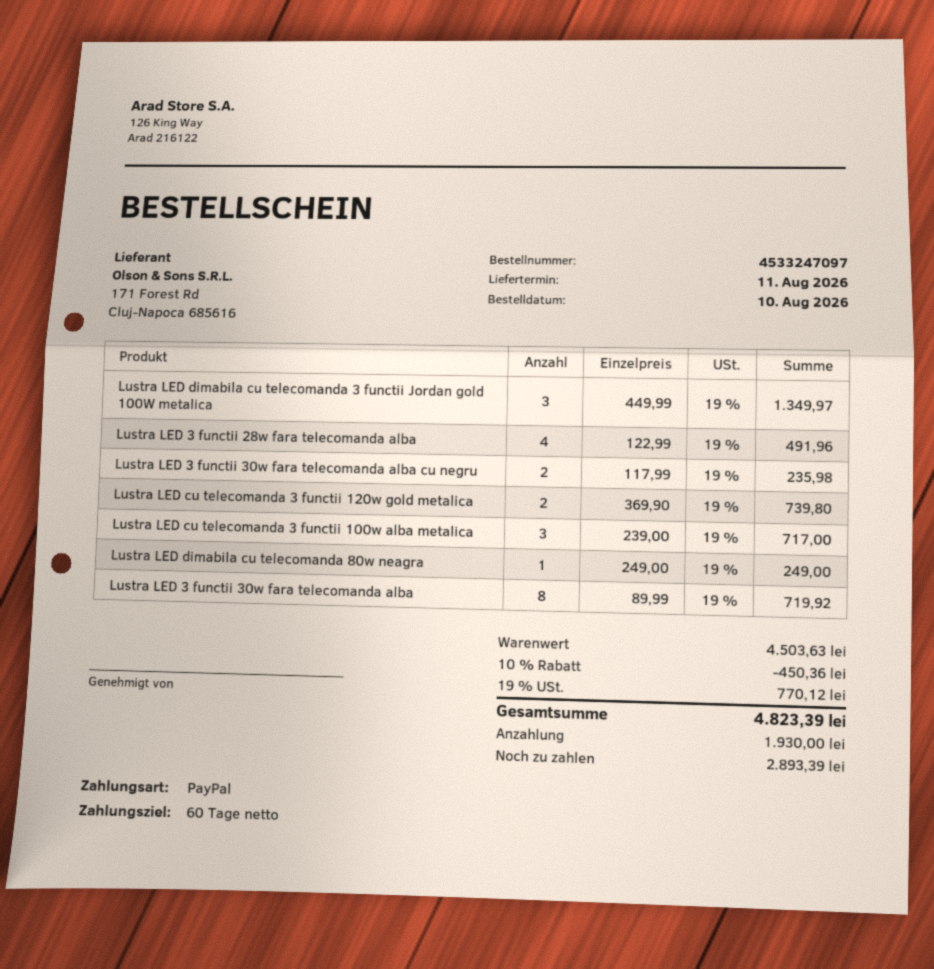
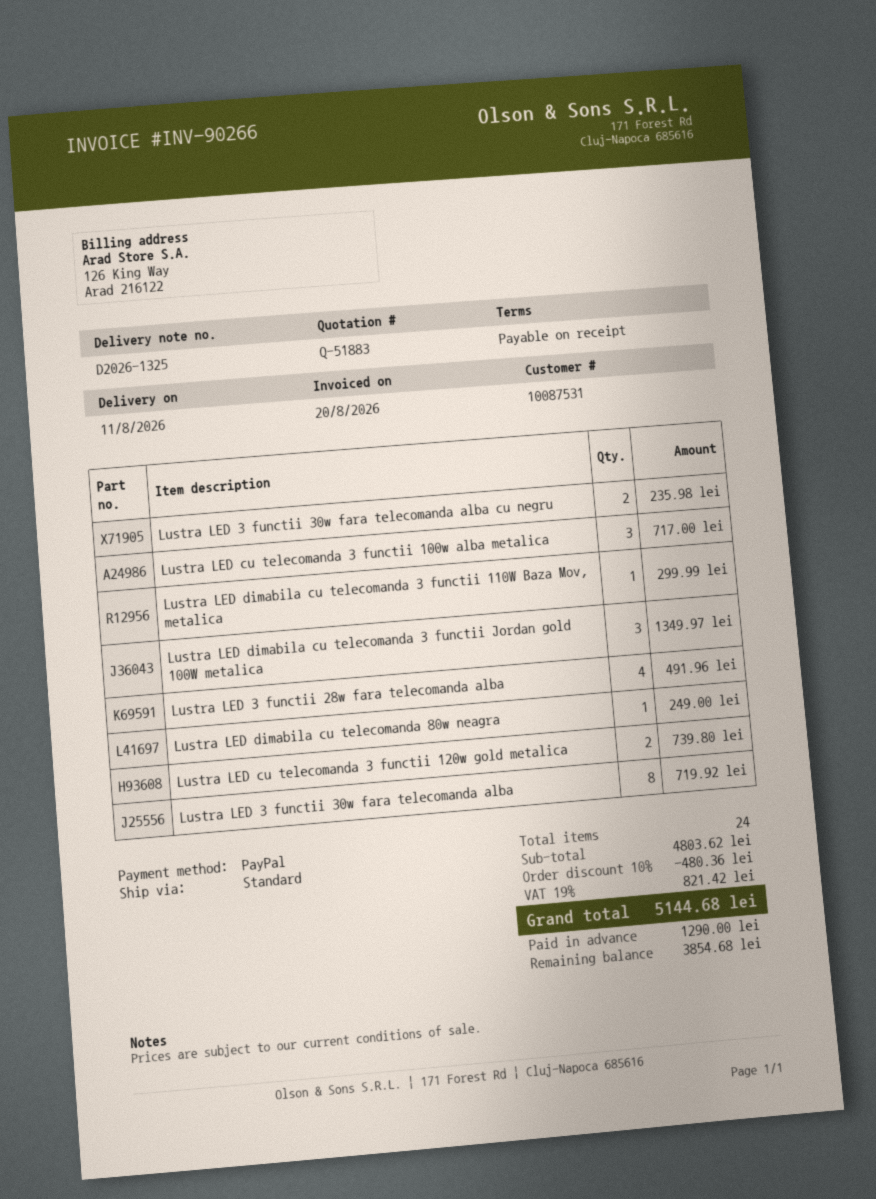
payment terms: 60 days -> on receipt
Lustra LED dimabila cu telecomanda 3 functii 110W Baza Mov, metalica: none -> 1 for 299.99
subtotal: 4503.63 -> 4803.62
discount: 10% = 450.36 -> 10% = 480.36
tax: 19% = 770.12 -> 19% = 821.42
total: 4823.39 -> 5144.68
deposit: 1930.00 -> 1290.00
balance: 2893.39 -> 3854.68

